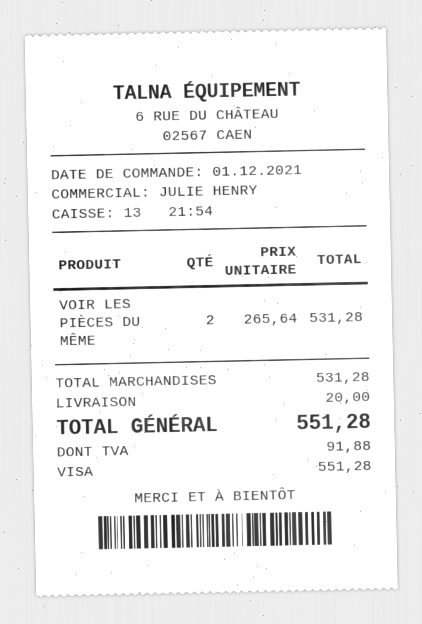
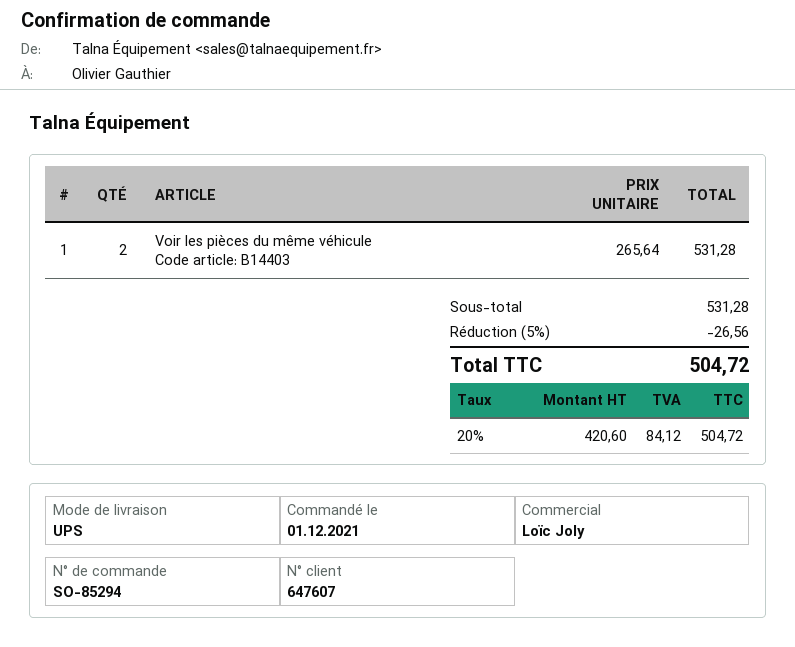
sales rep: JULIE HENRY -> Loïc Joly
discount: none -> 5% = 26.56
shipping: 20.00 -> none
tax: 91.88 -> 84.12
total: 551.28 -> 504.72

